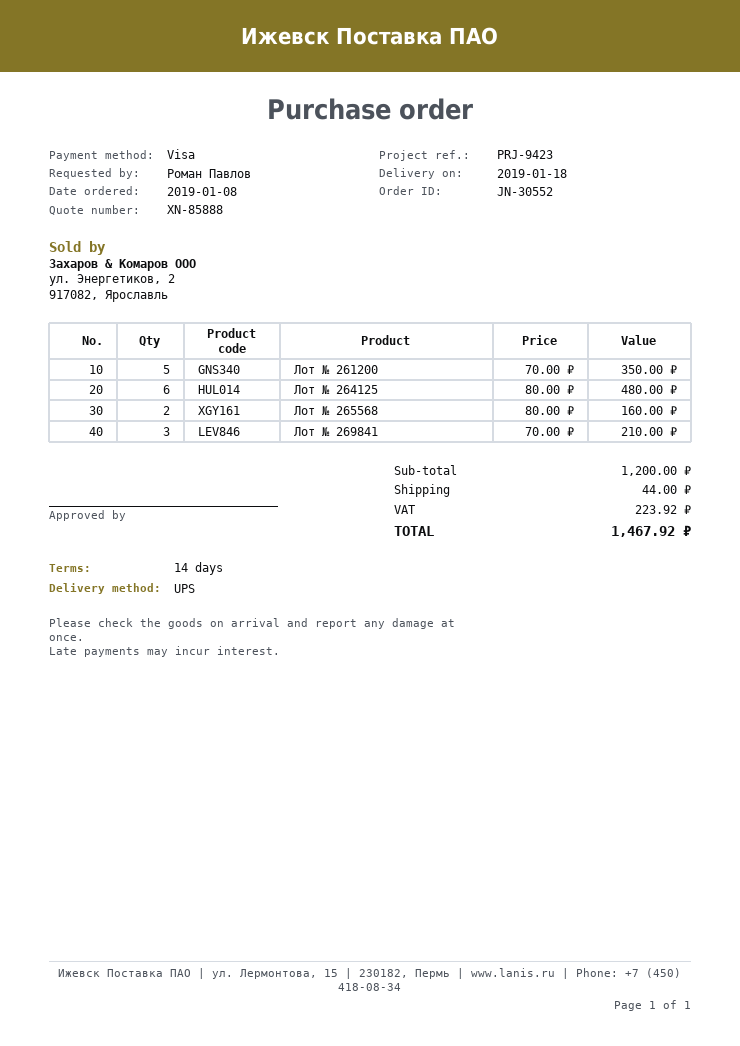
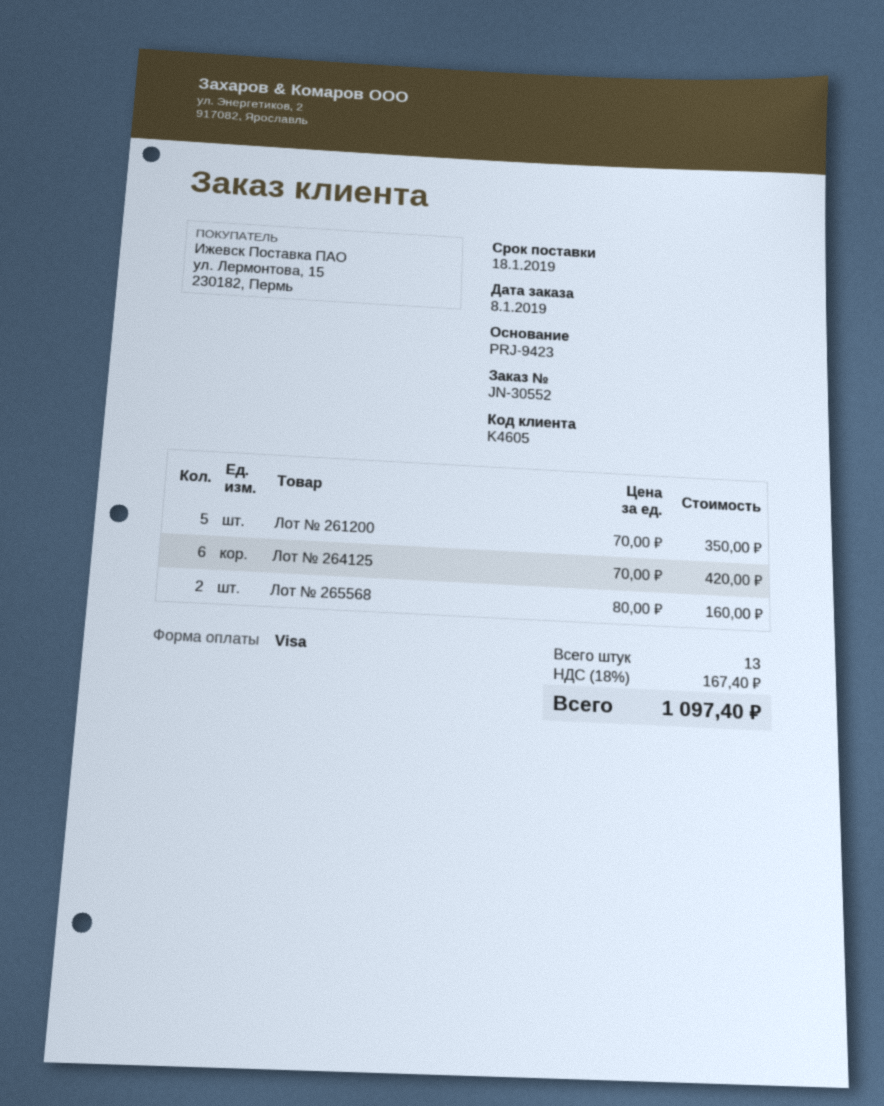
Лот № 264125: 6 x 80.00 = 480.00 -> 6 x 70.00 = 420.00
Лот № 269841: 3 x 70.00 = 210.00 -> none
shipping: 44.00 -> none
tax: 223.92 -> 167.40
total: 1467.92 -> 1097.40

